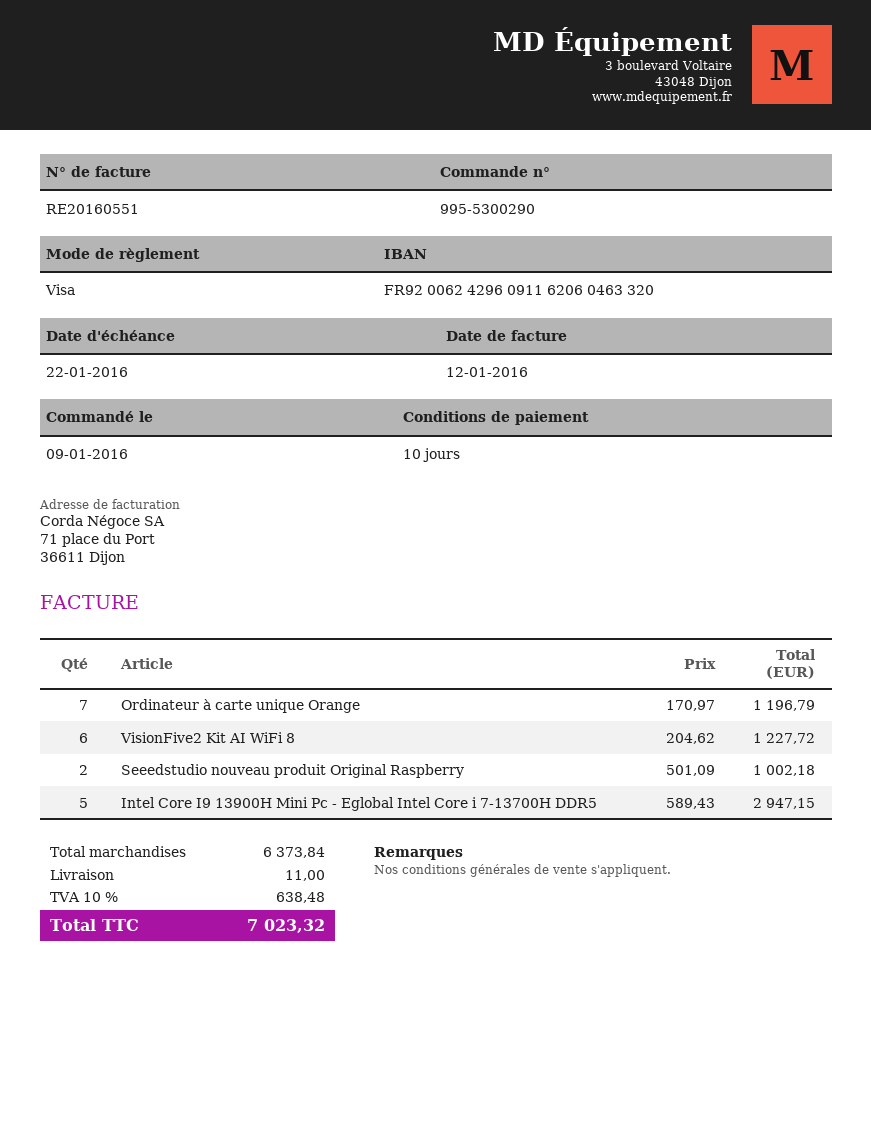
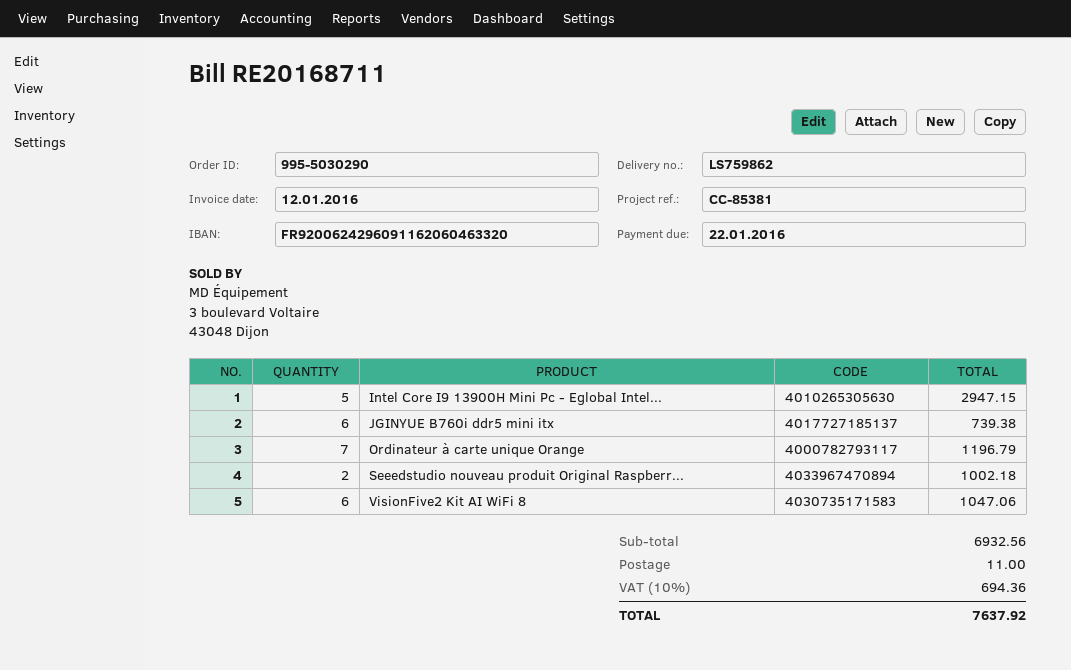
order number: 995-5300290 -> 995-5030290
invoice number: RE20160551 -> RE20168711
VisionFive2 Kit AI WiFi 8: 6 for 1227.72 -> 6 for 1047.06
JGINYUE B760i ddr5 mini itx: none -> 6 for 739.38
subtotal: 6373.84 -> 6932.56
tax: 10% = 638.48 -> 10% = 694.36
total: 7023.32 -> 7637.92

